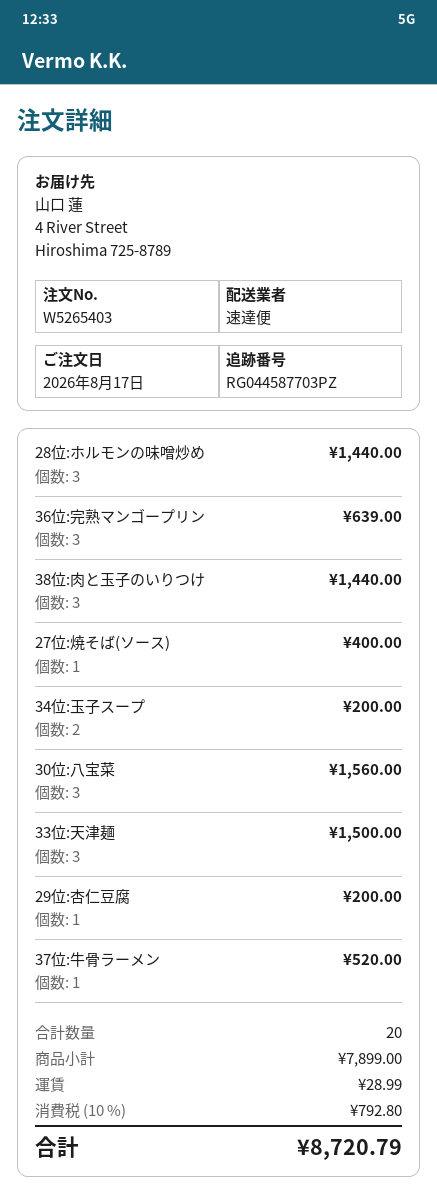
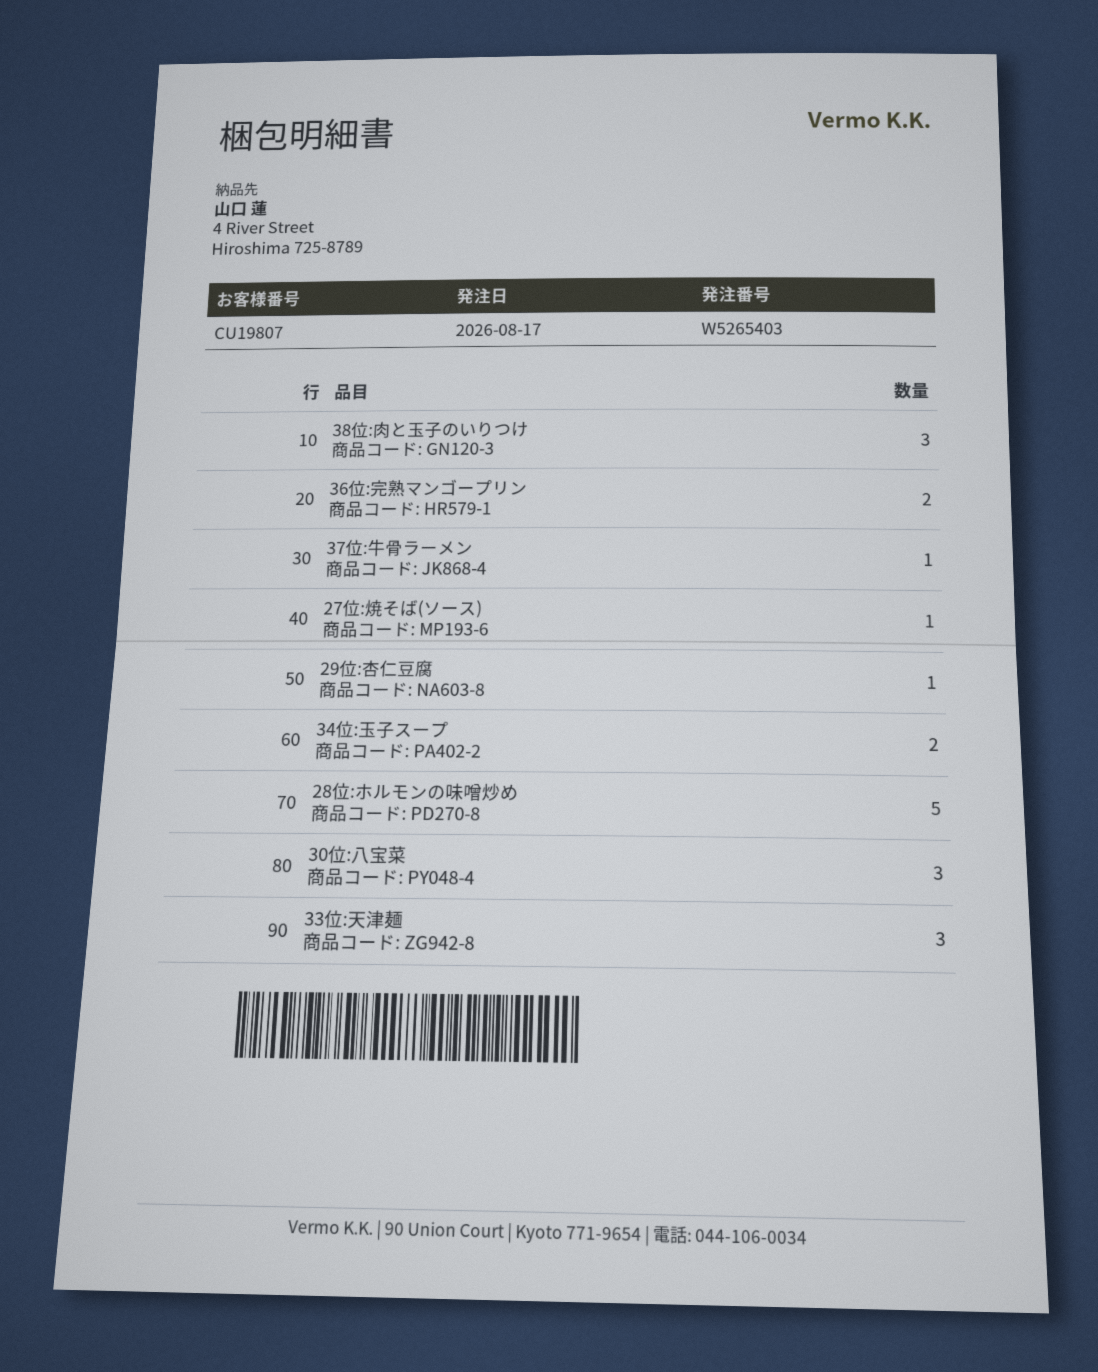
28位:ホルモンの味噌炒め: 3 -> 5
36位:完熟マンゴープリン: 3 -> 2

